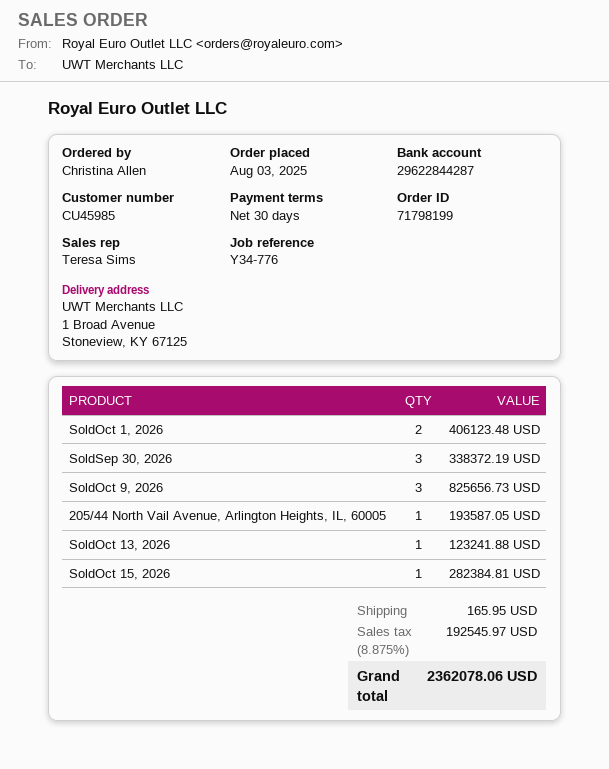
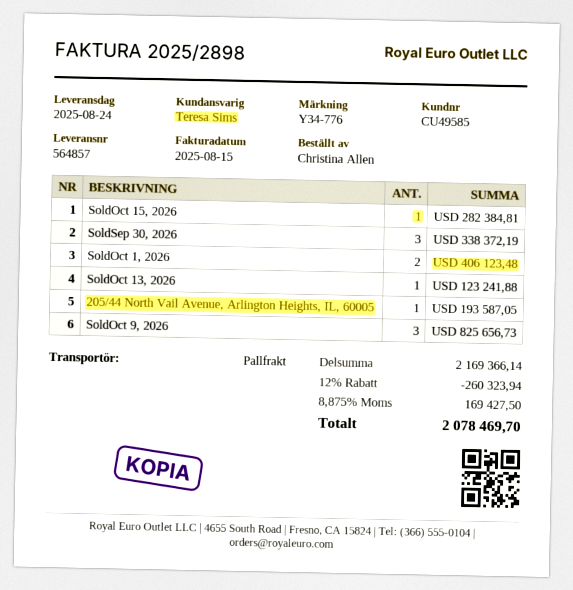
customer number: CU45985 -> CU49585
discount: none -> 12% = 260323.94
shipping: 165.95 -> none
tax: 8.875% = 192545.97 -> 8.875% = 169427.50
total: 2362078.06 -> 2078469.70

